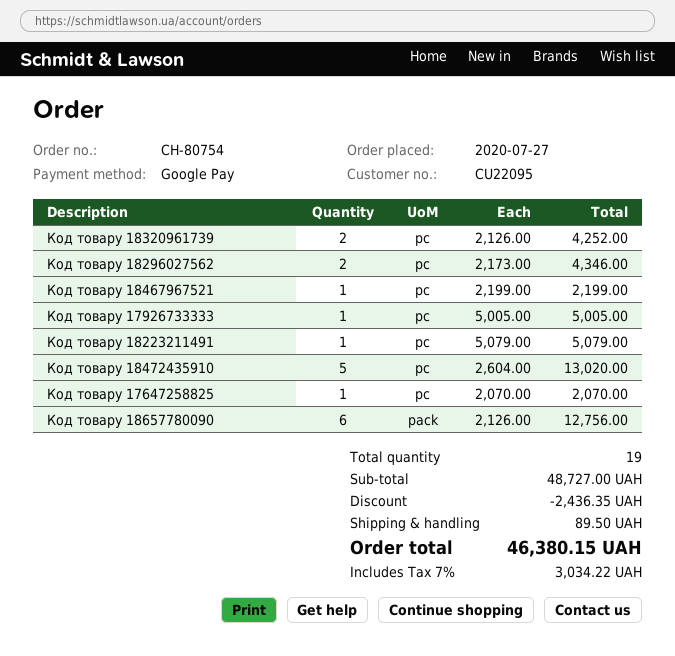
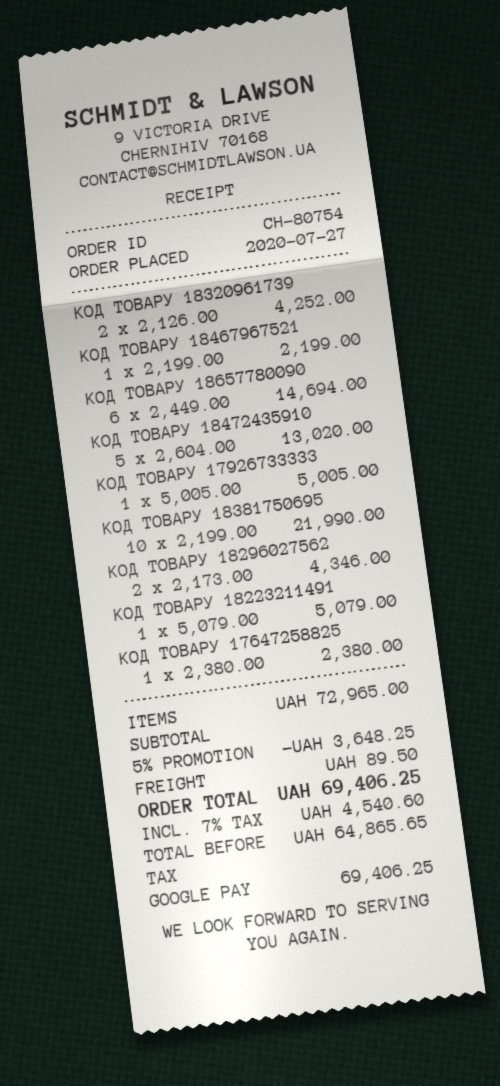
Код товару 17647258825: 1 x 2070.00 = 2070.00 -> 1 x 2380.00 = 2380.00
Код товару 18657780090: 6 x 2126.00 = 12756.00 -> 6 x 2449.00 = 14694.00
КОД ТОВАРУ 18381750695: none -> 10 x 2199.00 = 21990.00
subtotal: 48727.00 -> 72965.00
discount: 2436.35 -> 3648.25
tax: 7% = 3034.22 -> 7% = 4540.60
total: 46380.15 -> 69406.25

